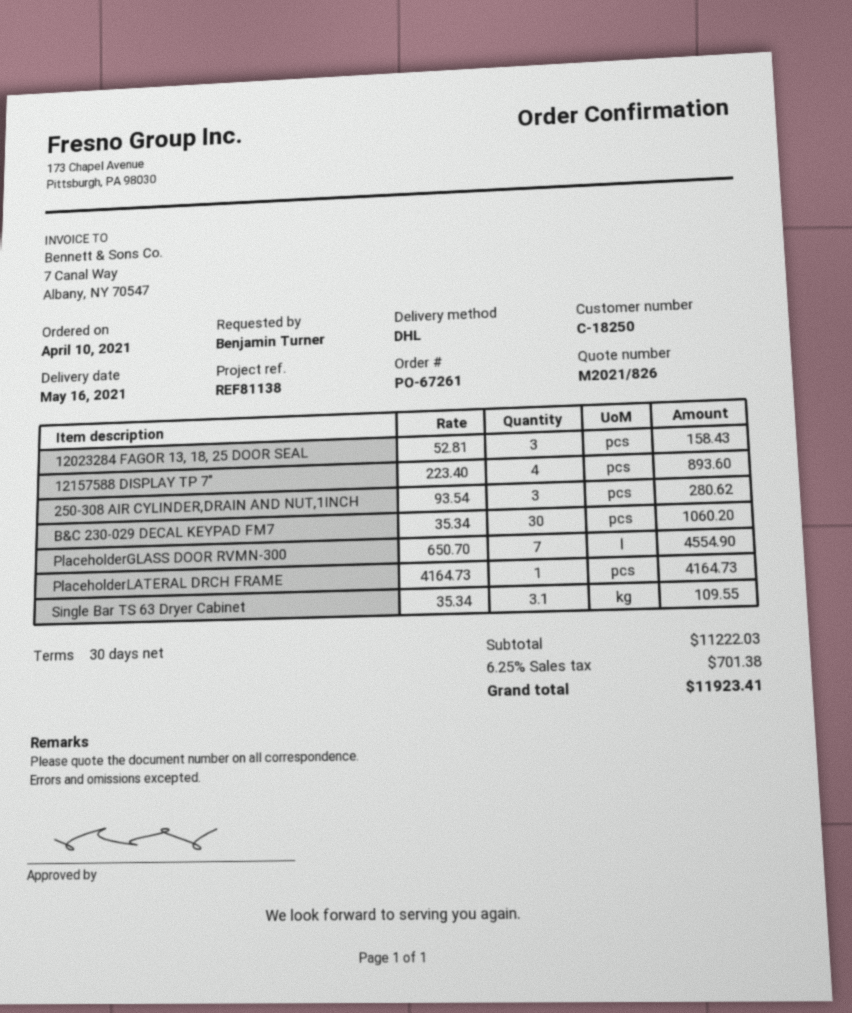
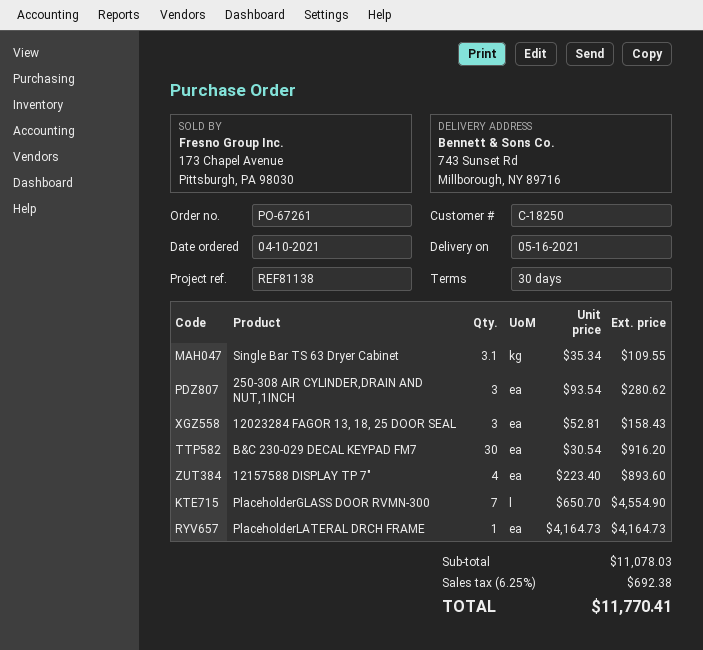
B&C 230-029 DECAL KEYPAD FM7: 30 x 35.34 = 1060.20 -> 30 x 30.54 = 916.20
subtotal: 11222.03 -> 11078.03
tax: 6.25% = 701.38 -> 6.25% = 692.38
total: 11923.41 -> 11770.41

